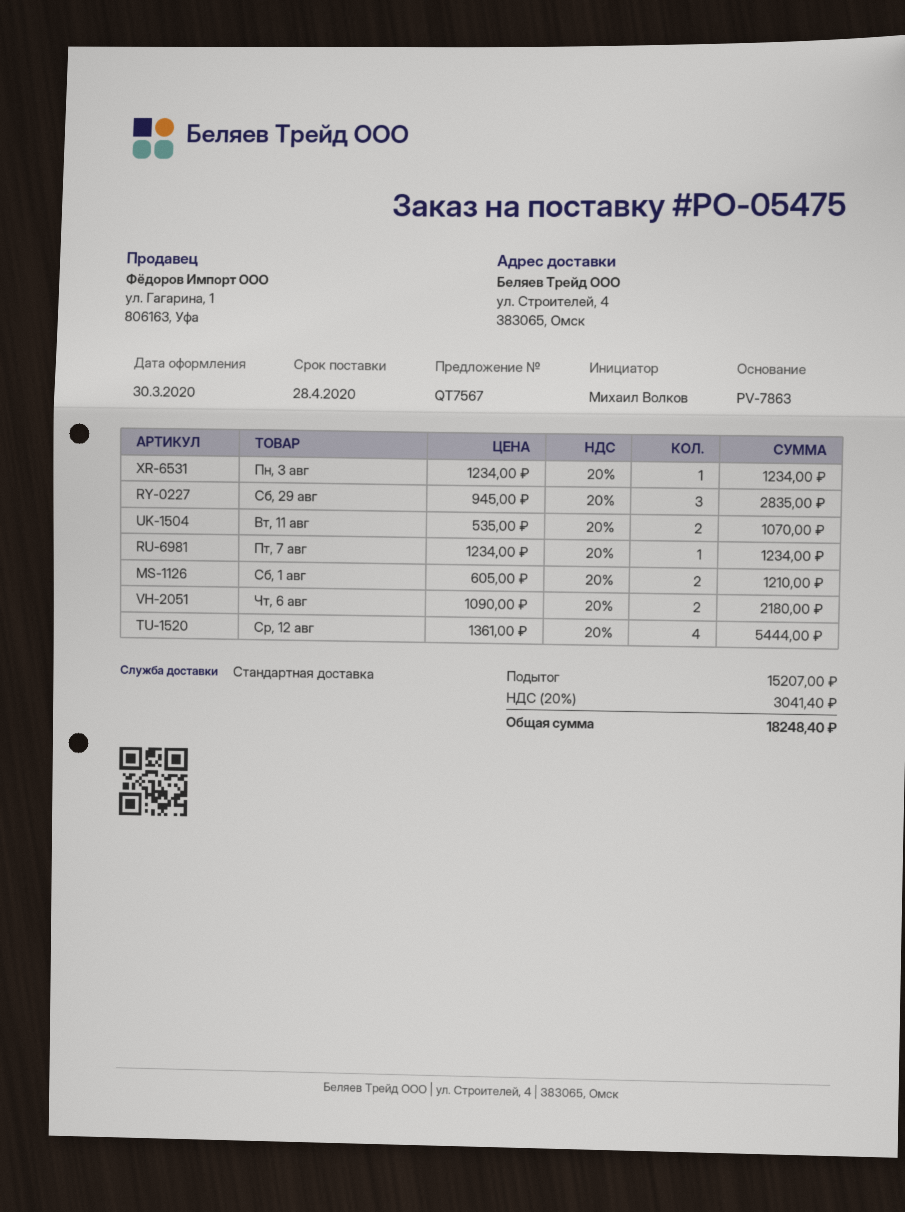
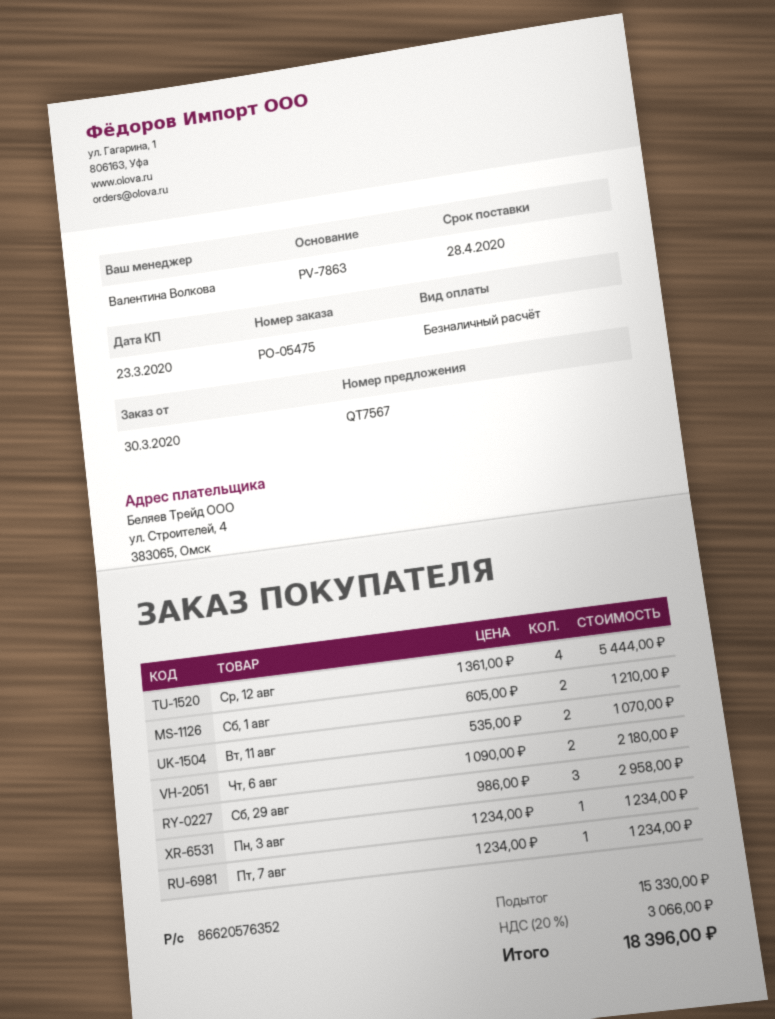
Сб, 29 авг: 3 x 945.00 = 2835.00 -> 3 x 986.00 = 2958.00
subtotal: 15207.00 -> 15330.00
tax: 20% = 3041.40 -> 20% = 3066.00
total: 18248.40 -> 18396.00

